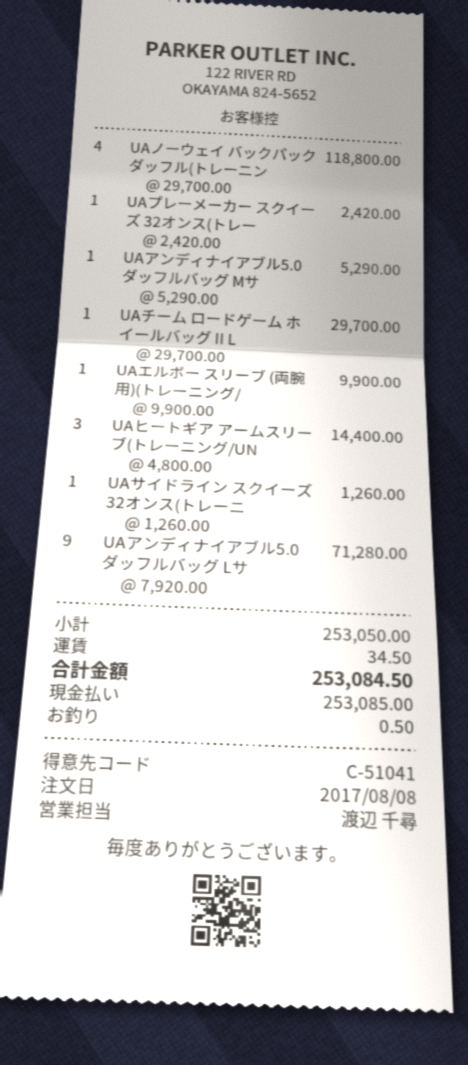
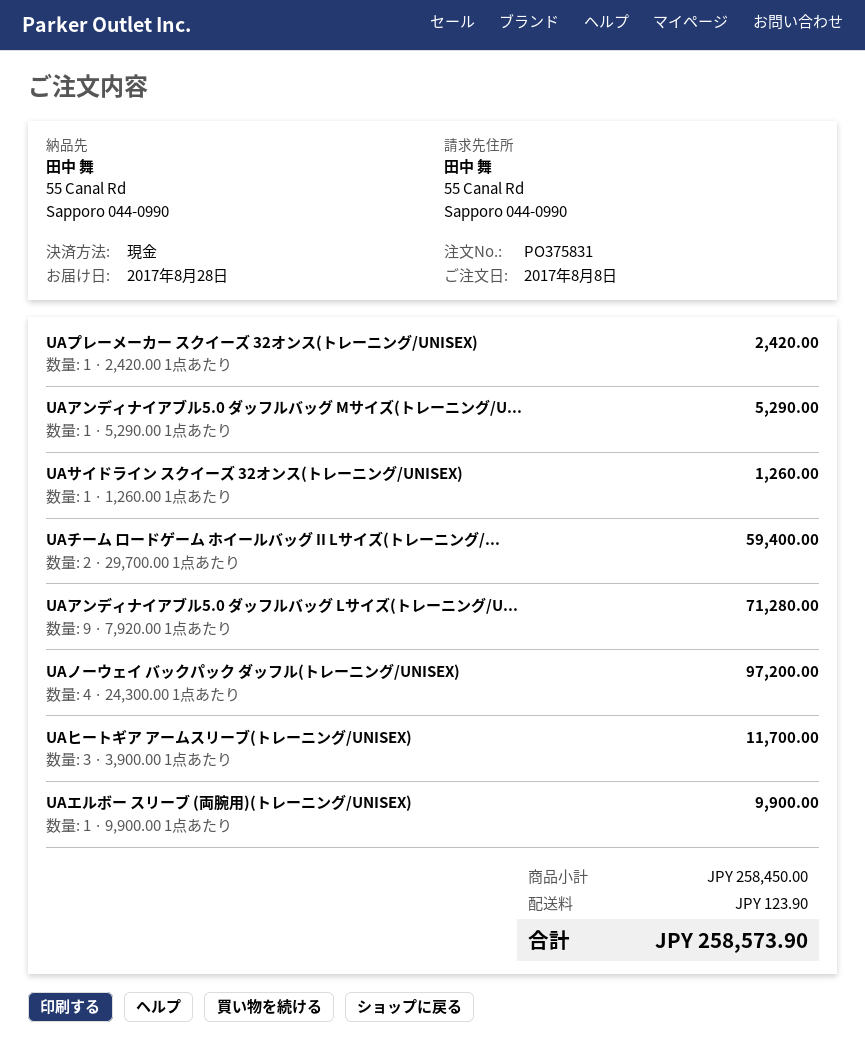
UAノーウェイ バックパック ダッフル(トレーニン: 4 x 29700.00 = 118800.00 -> 4 x 24300.00 = 97200.00
UAチーム ロードゲーム ホイールバッグ II L: 1 x 29700.00 = 29700.00 -> 2 x 29700.00 = 59400.00
UAヒートギア アームスリーブ(トレーニング/UN: 3 x 4800.00 = 14400.00 -> 3 x 3900.00 = 11700.00
subtotal: 253050.00 -> 258450.00
shipping: 34.50 -> 123.90
total: 253084.50 -> 258573.90

